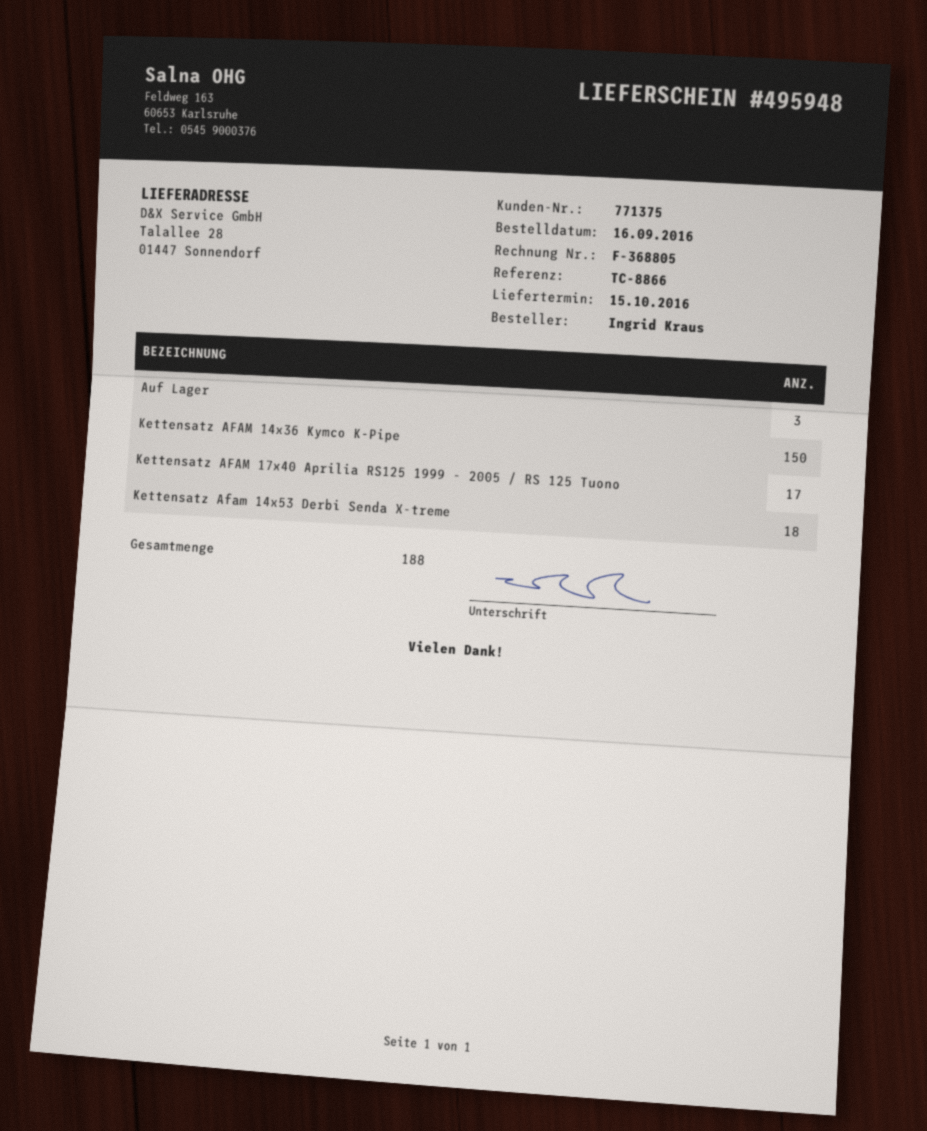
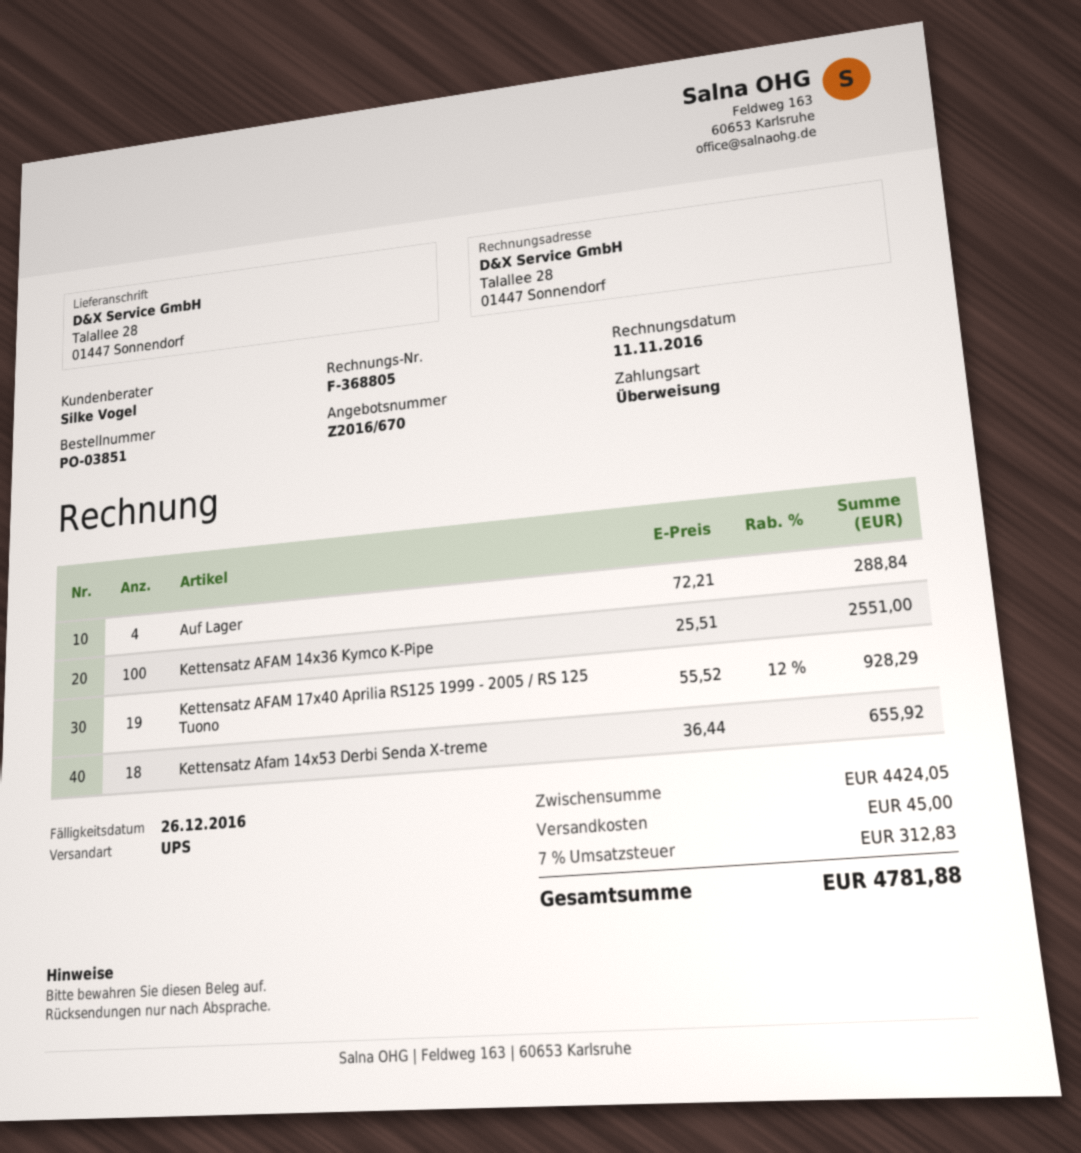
Auf Lager: 3 -> 4
Kettensatz AFAM 14x36 Kymco K-Pipe: 150 -> 100
Kettensatz AFAM 17x40 Aprilia RS125 1999 - 2005 / RS 125 Tuono: 17 -> 19

